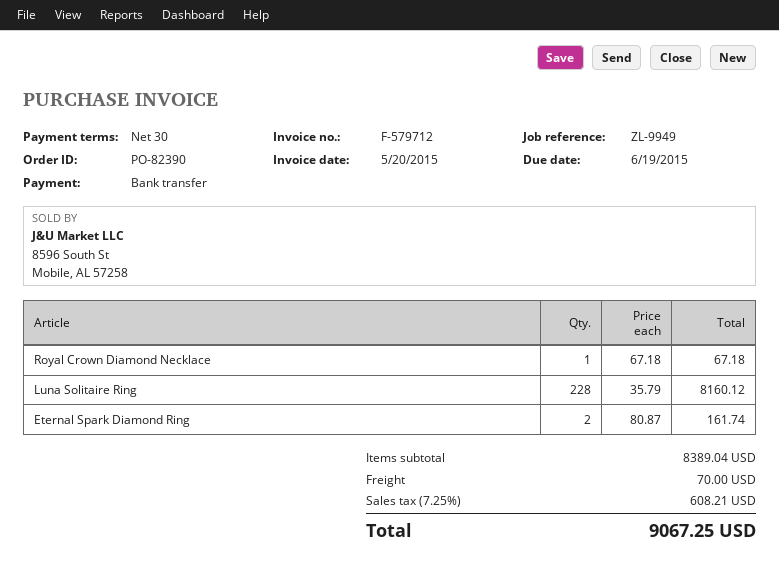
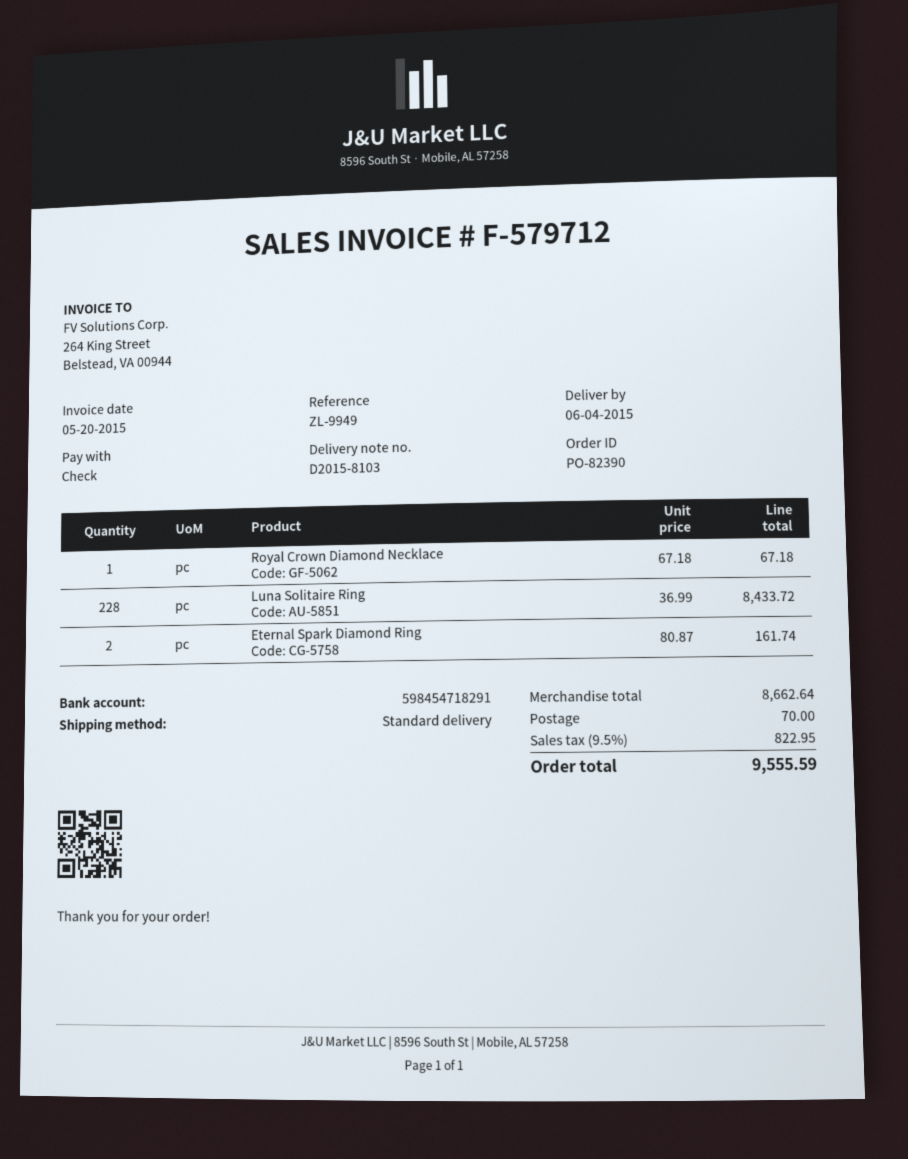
payment method: bank transfer -> cheque
Luna Solitaire Ring: 228 x 35.79 = 8160.12 -> 228 x 36.99 = 8433.72
subtotal: 8389.04 -> 8662.64
tax: 7.25% = 608.21 -> 9.5% = 822.95
total: 9067.25 -> 9555.59

